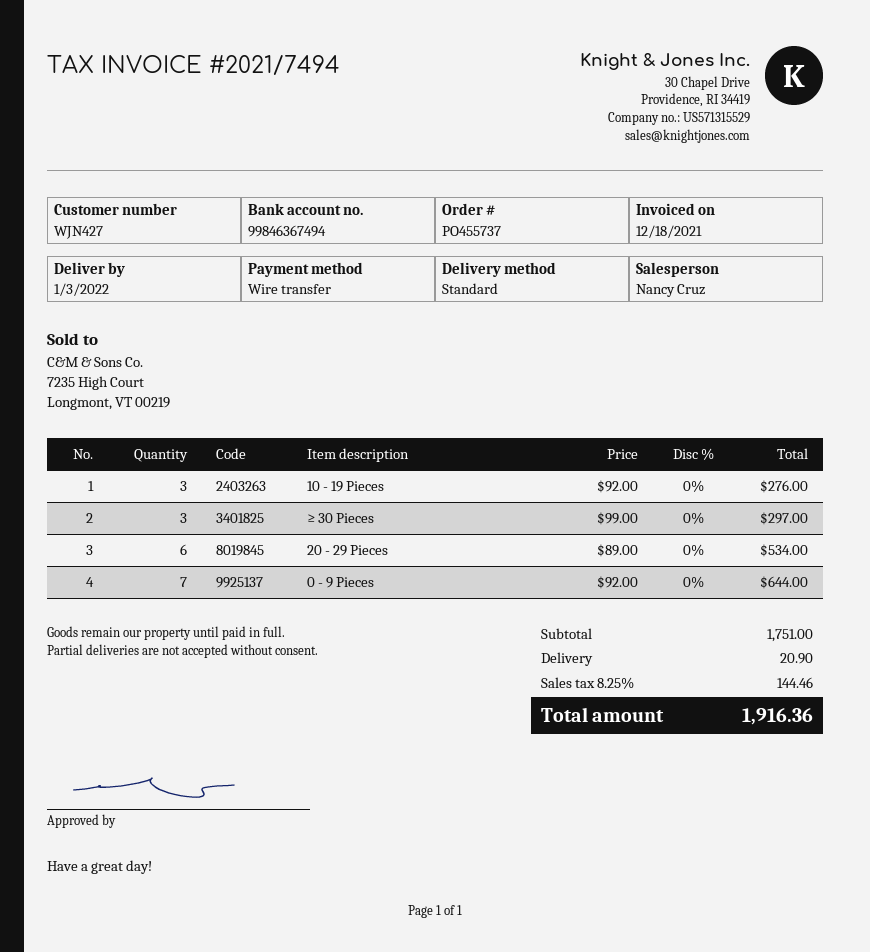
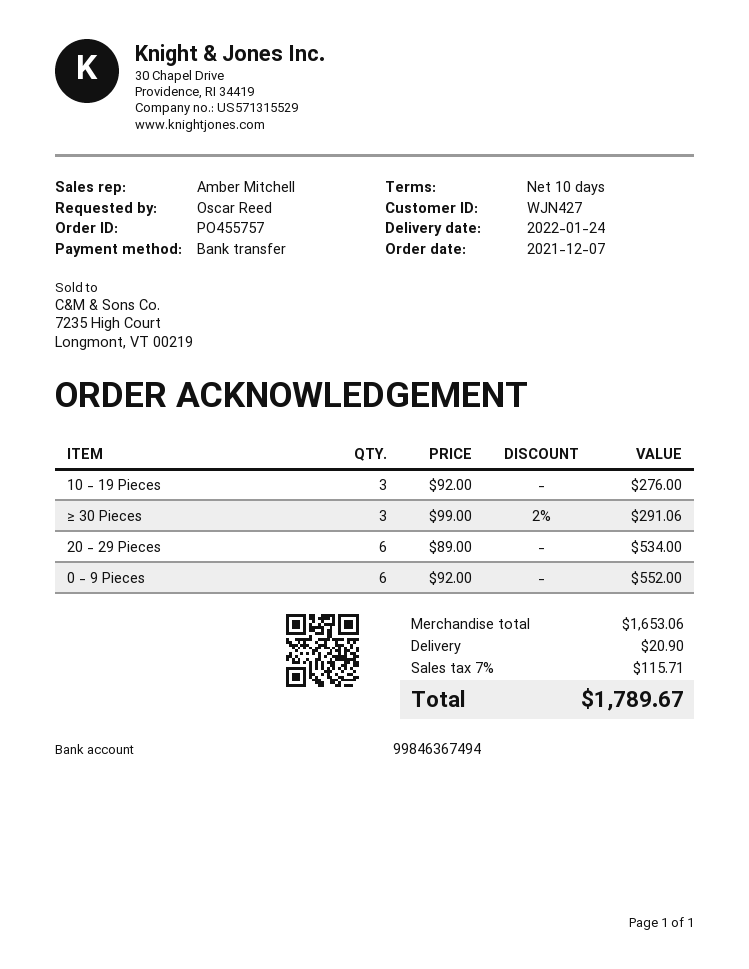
order number: PO455737 -> PO455757
delivery date: 2022-01-03 -> 2022-01-24
sales rep: Nancy Cruz -> Amber Mitchell
≥ 30 Pieces: 3 x 99.00 = 297.00 -> 3 x 99.00 - 2% = 291.06
0 - 9 Pieces: 7 x 92.00 = 644.00 -> 6 x 92.00 = 552.00
subtotal: 1751.00 -> 1653.06
tax: 8.25% = 144.46 -> 7% = 115.71
total: 1916.36 -> 1789.67

